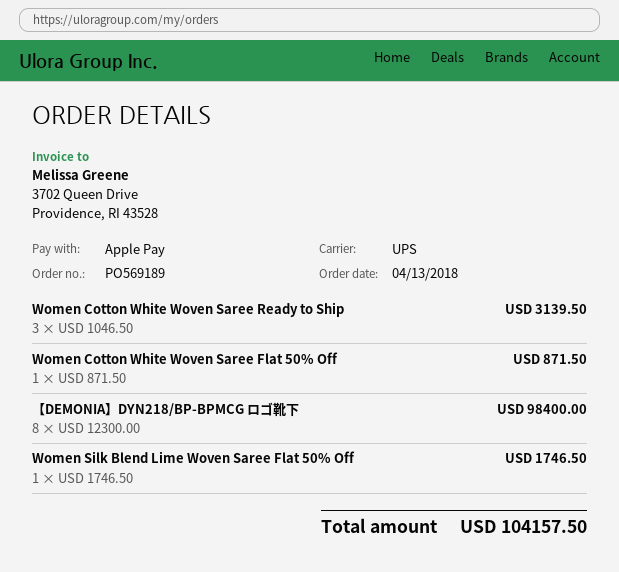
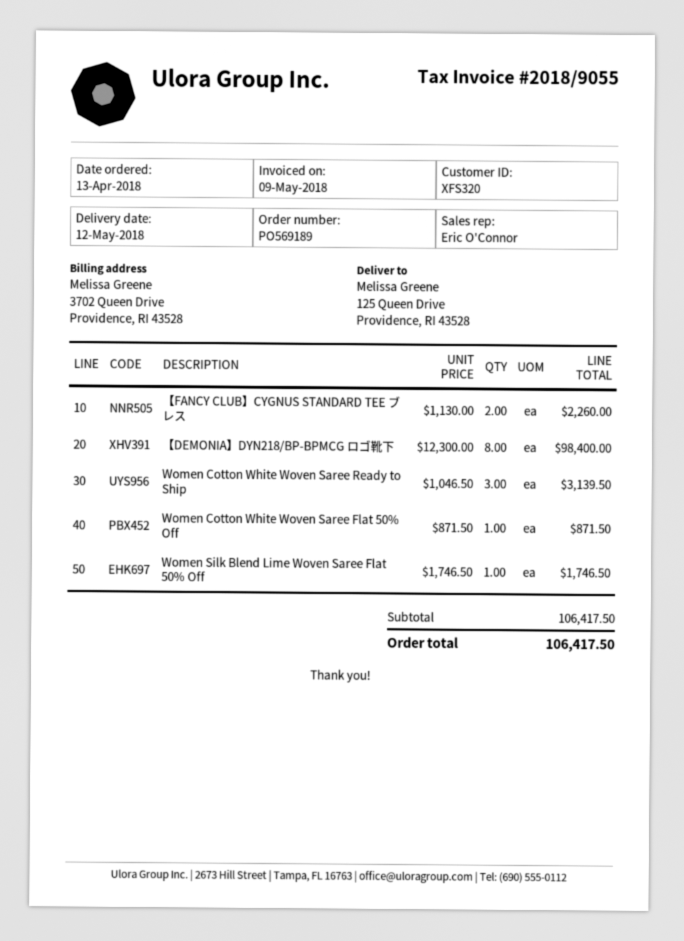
【FANCY CLUB】CYGNUS STANDARD TEE ブレス: none -> 2 x 1130.00 = 2260.00
total: 104157.50 -> 106417.50

